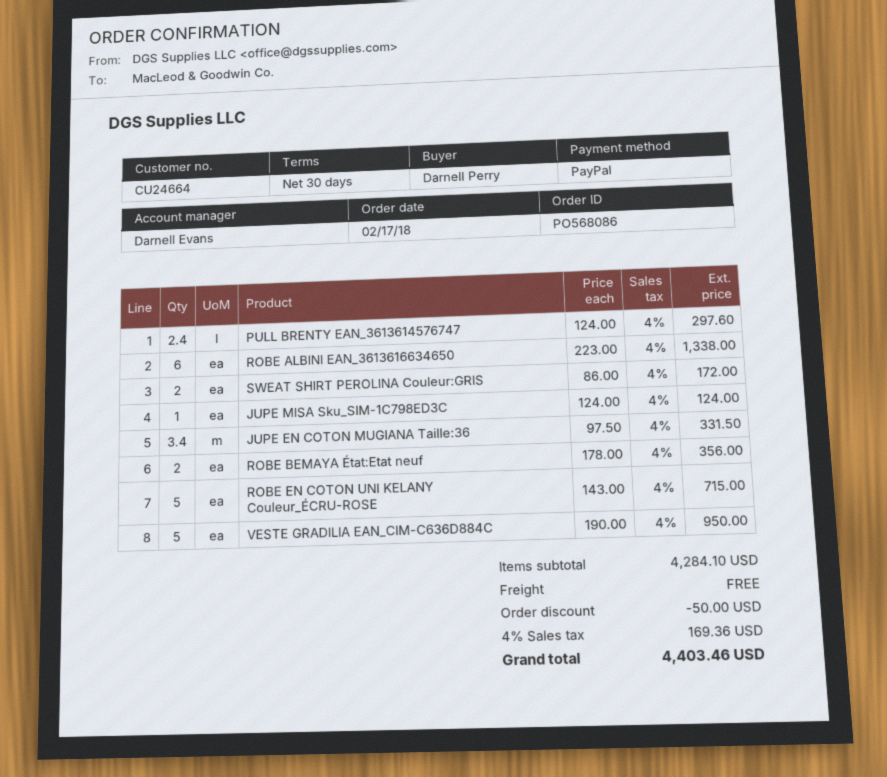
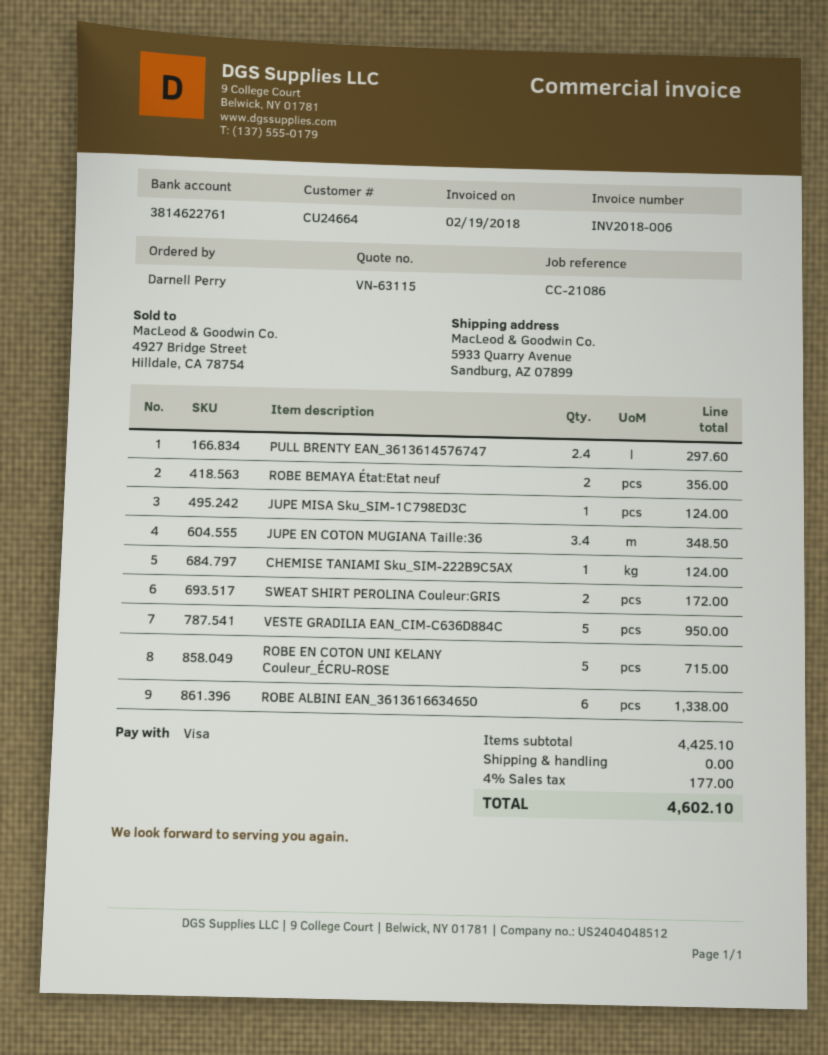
payment method: PayPal -> Visa
JUPE EN COTON MUGIANA Taille:36: 3.4 for 331.50 -> 3.4 for 348.50
CHEMISE TANIAMI Sku_SIM-222B9C5AX: none -> 1 for 124.00
subtotal: 4284.10 -> 4425.10
discount: 50.00 -> none
tax: 4% = 169.36 -> 4% = 177.00
total: 4403.46 -> 4602.10

